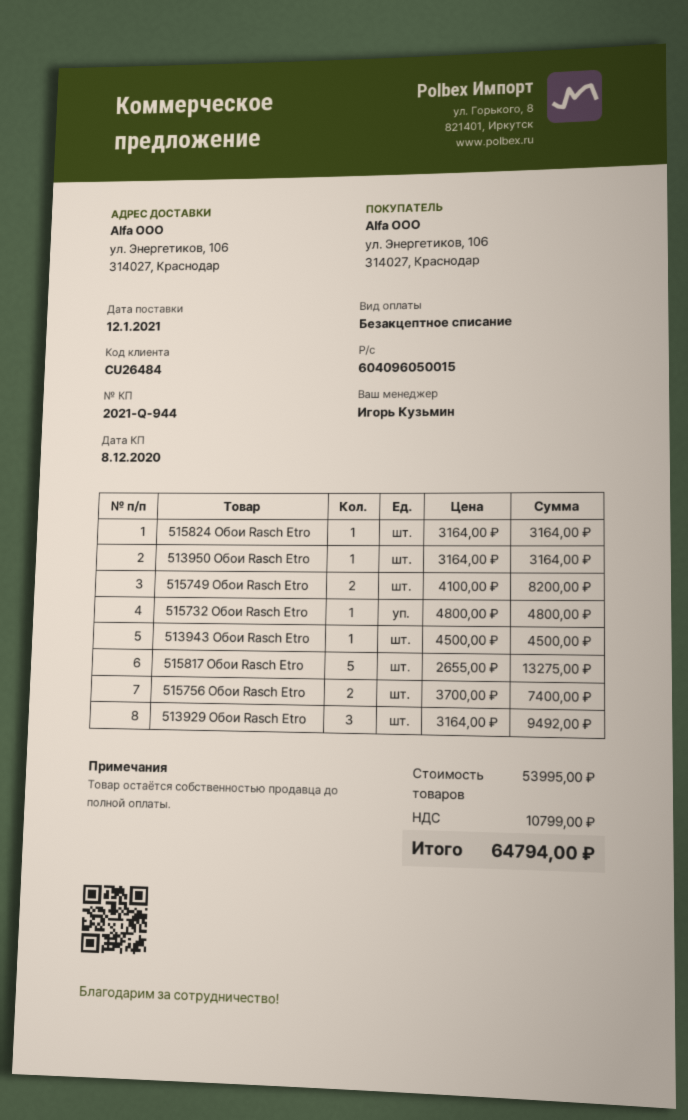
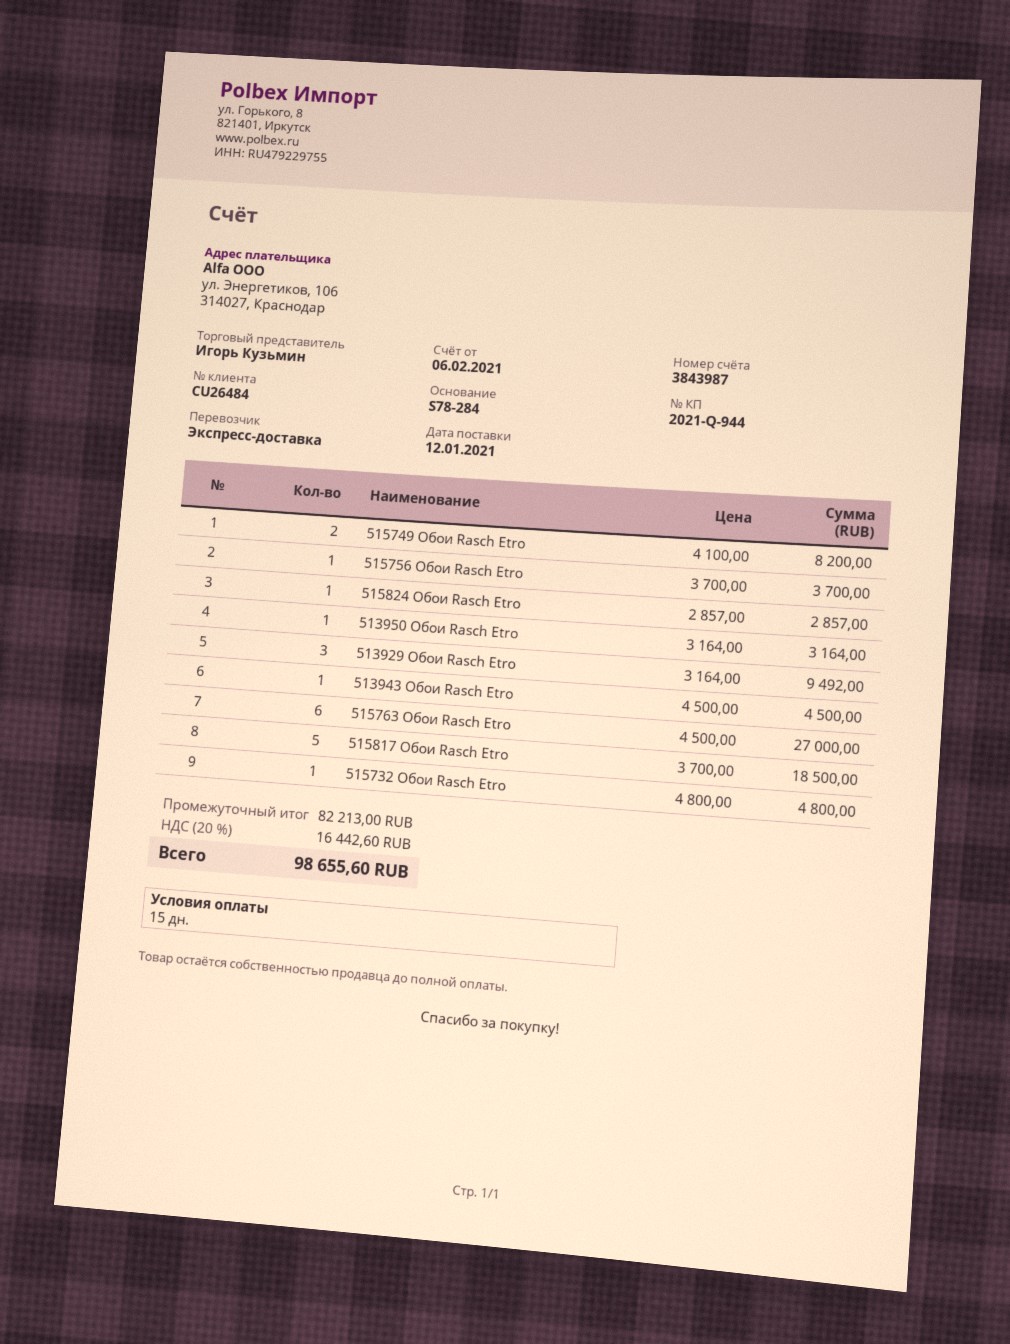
515824 Обои Rasch Etro: 1 x 3164.00 = 3164.00 -> 1 x 2857.00 = 2857.00
515817 Обои Rasch Etro: 5 x 2655.00 = 13275.00 -> 5 x 3700.00 = 18500.00
515756 Обои Rasch Etro: 2 x 3700.00 = 7400.00 -> 1 x 3700.00 = 3700.00
515763 Обои Rasch Etro: none -> 6 x 4500.00 = 27000.00
subtotal: 53995.00 -> 82213.00
tax: 10799.00 -> 16442.60
total: 64794.00 -> 98655.60

